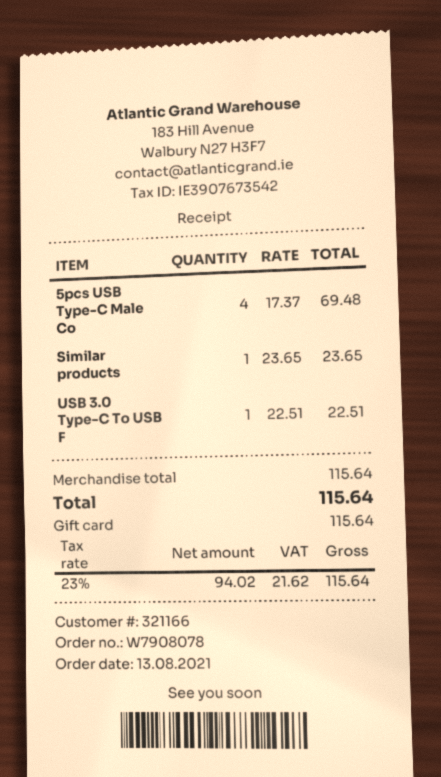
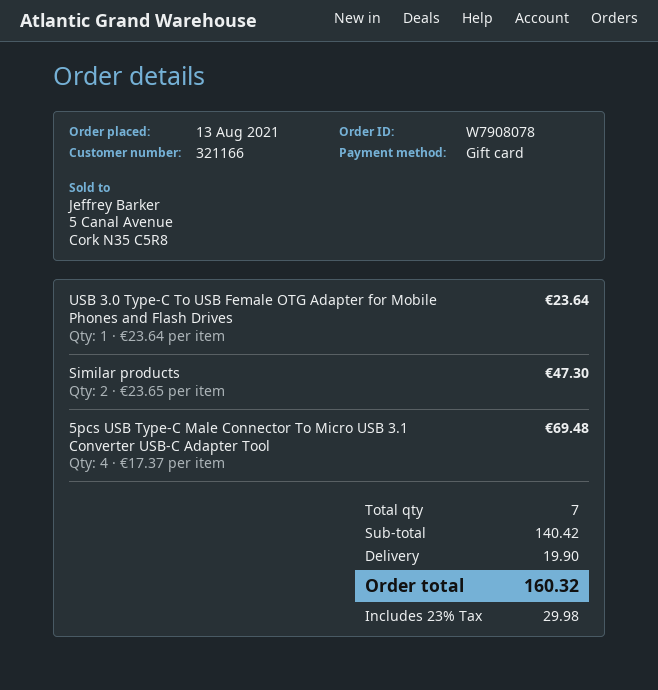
Similar products: 1 x 23.65 = 23.65 -> 2 x 23.65 = 47.30
USB 3.0 Type-C To USB F: 1 x 22.51 = 22.51 -> 1 x 23.64 = 23.64
subtotal: 115.64 -> 140.42
shipping: none -> 19.90
tax: 23% = 21.62 -> 23% = 29.98
total: 115.64 -> 160.32

